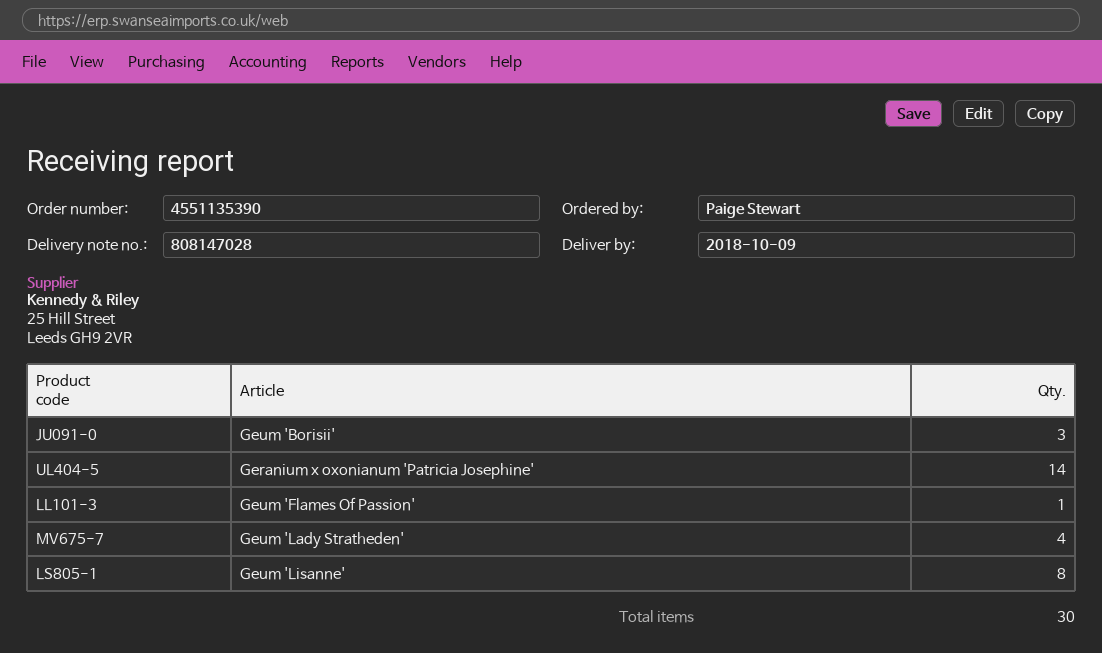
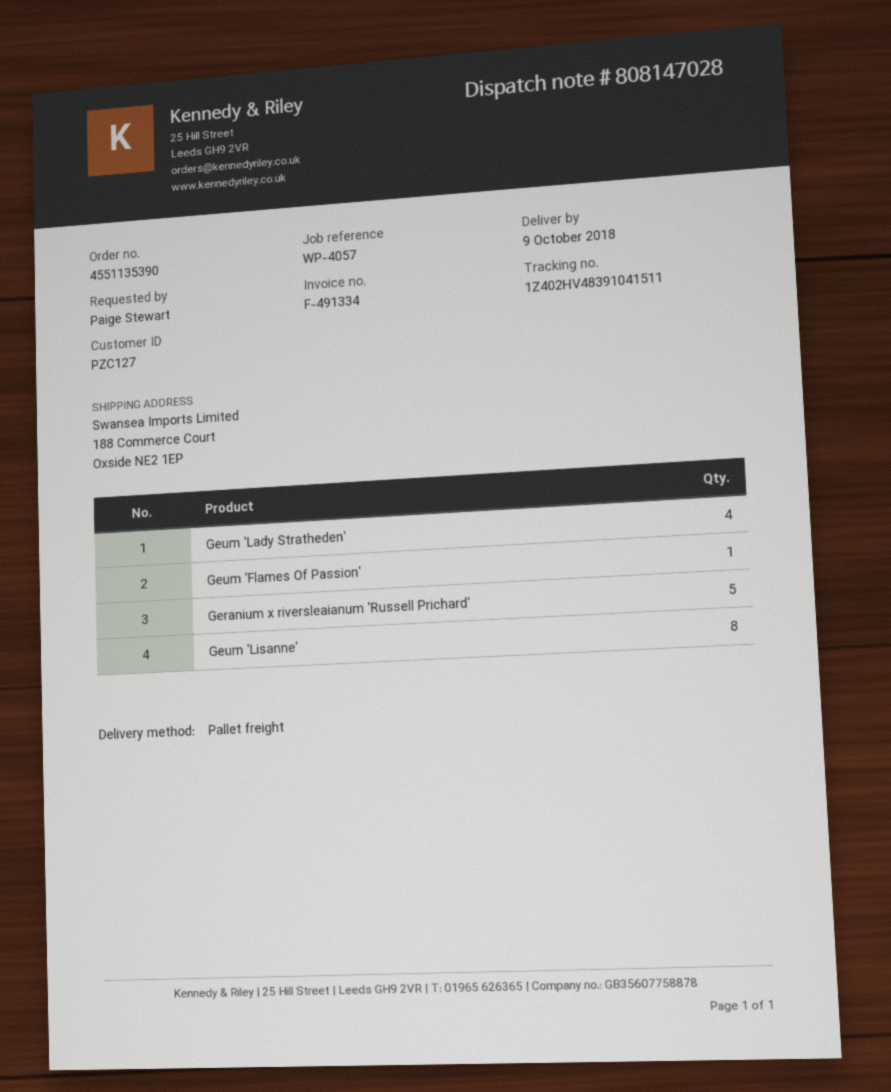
Geum 'Borisii': 3 -> none
Geranium x oxonianum 'Patricia Josephine': 14 -> none
Geranium x riversleaianum 'Russell Prichard': none -> 5

